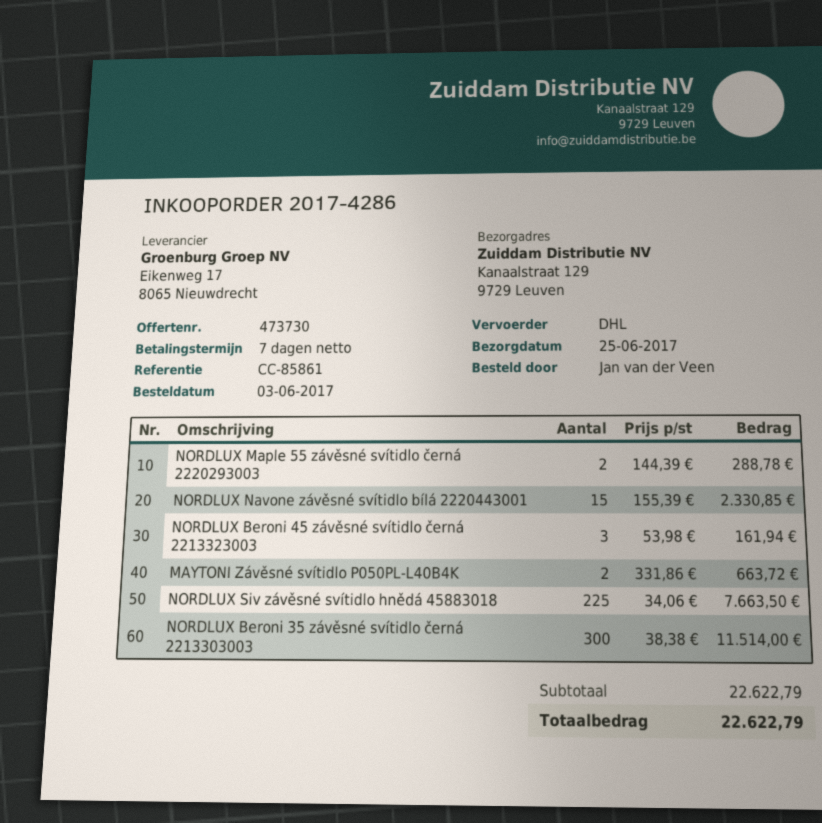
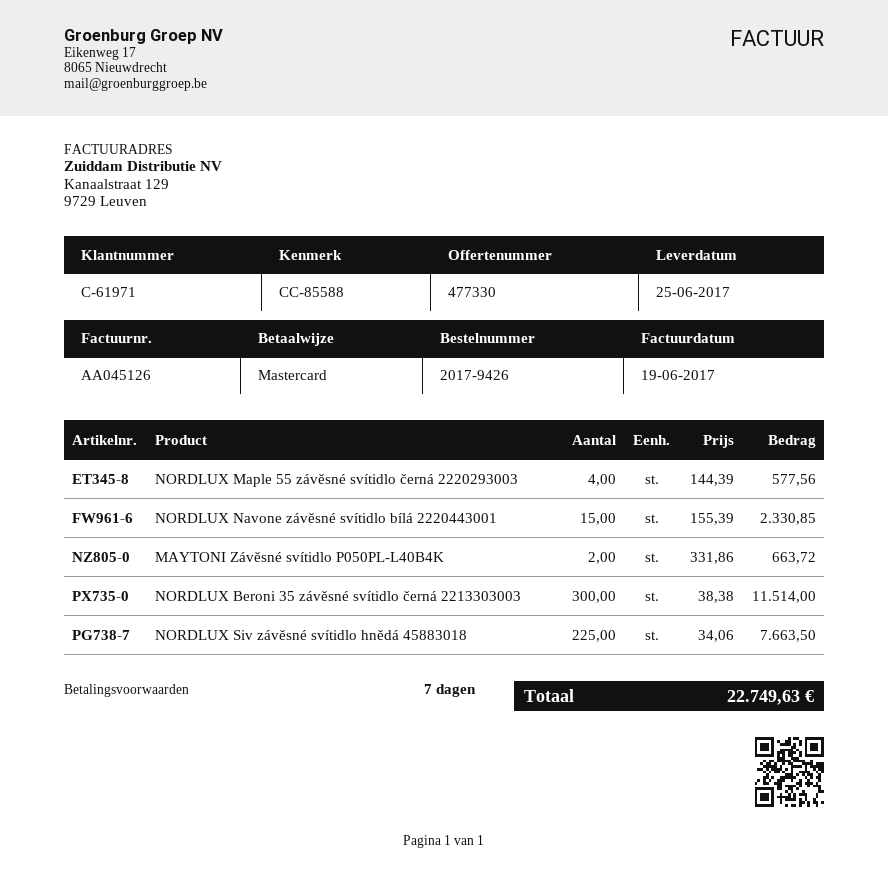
quote number: 473730 -> 477330
order number: 2017-4286 -> 2017-9426
reference: CC-85861 -> CC-85588
NORDLUX Maple 55 závěsné svítidlo černá 2220293003: 2 x 144.39 = 288.78 -> 4 x 144.39 = 577.56
NORDLUX Beroni 45 závěsné svítidlo černá 2213323003: 3 x 53.98 = 161.94 -> none
total: 22622.79 -> 22749.63

